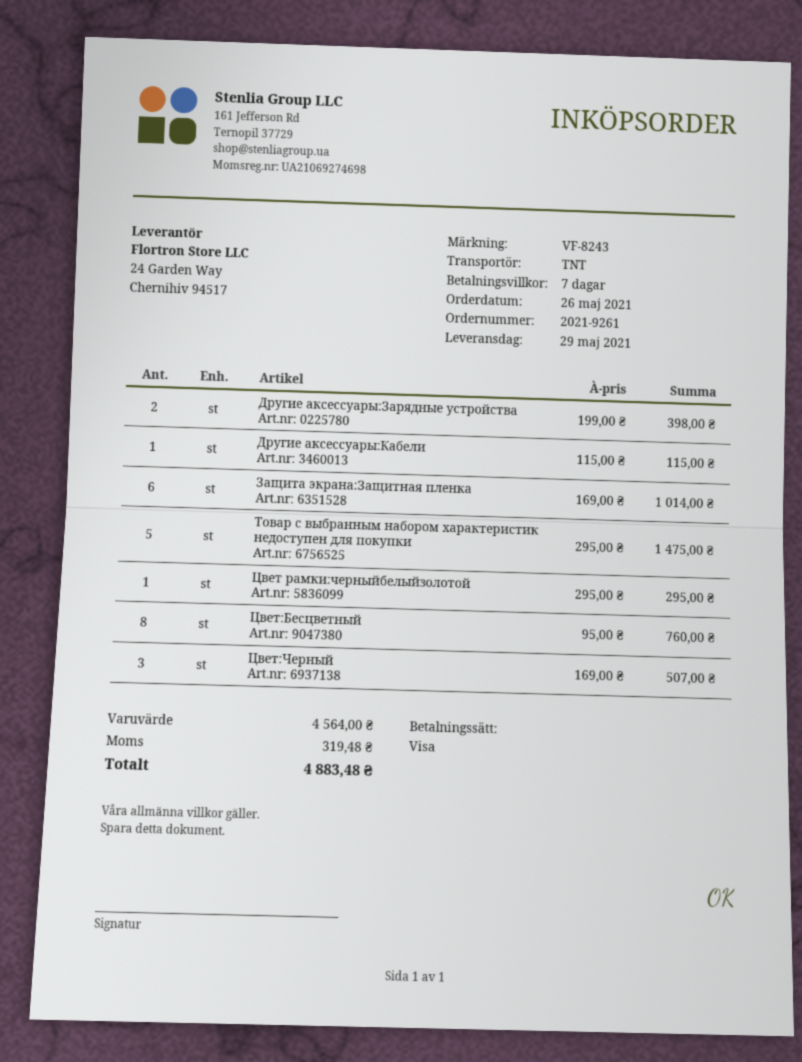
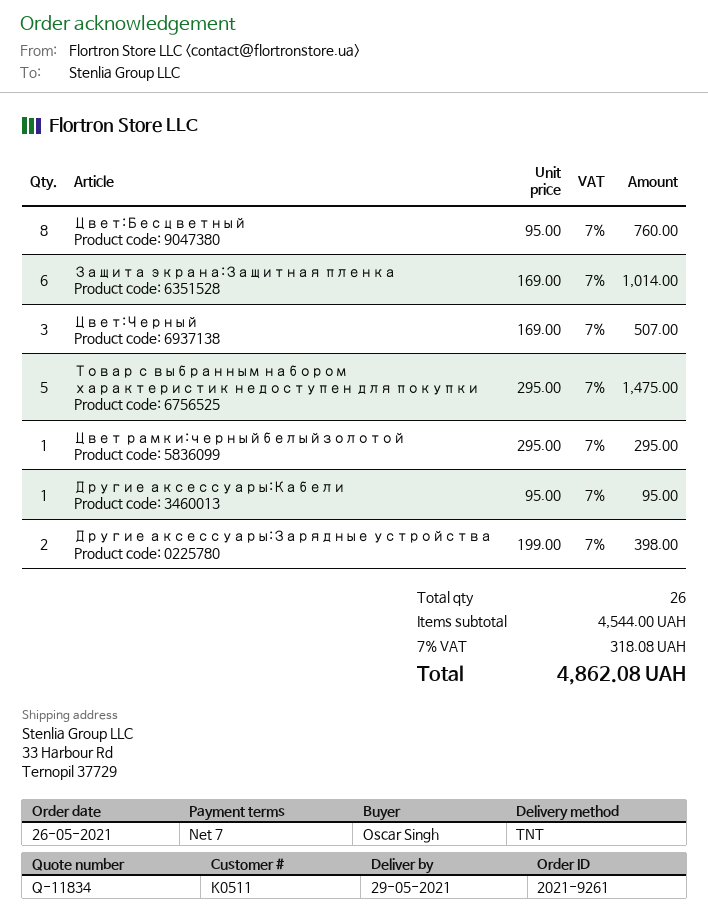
Другие аксессуары:Кабели: 1 x 115.00 = 115.00 -> 1 x 95.00 = 95.00
subtotal: 4564.00 -> 4544.00
tax: 319.48 -> 318.08
total: 4883.48 -> 4862.08

